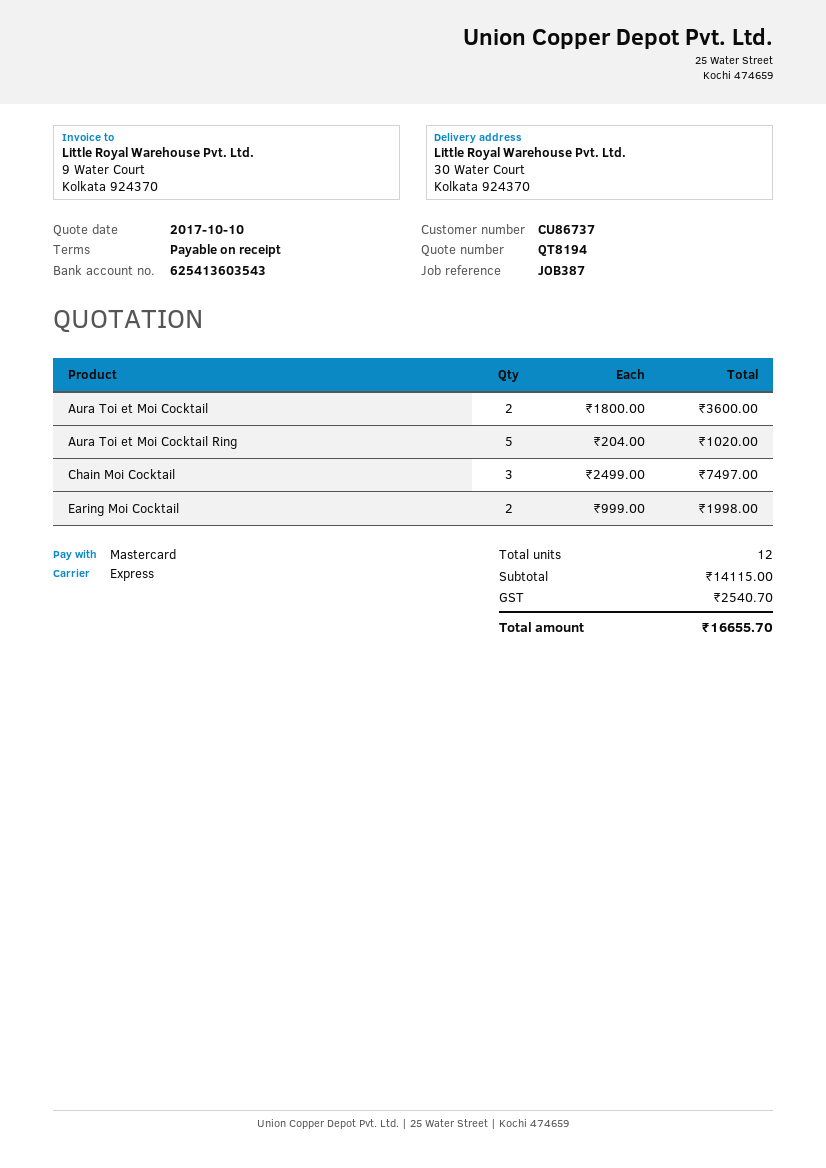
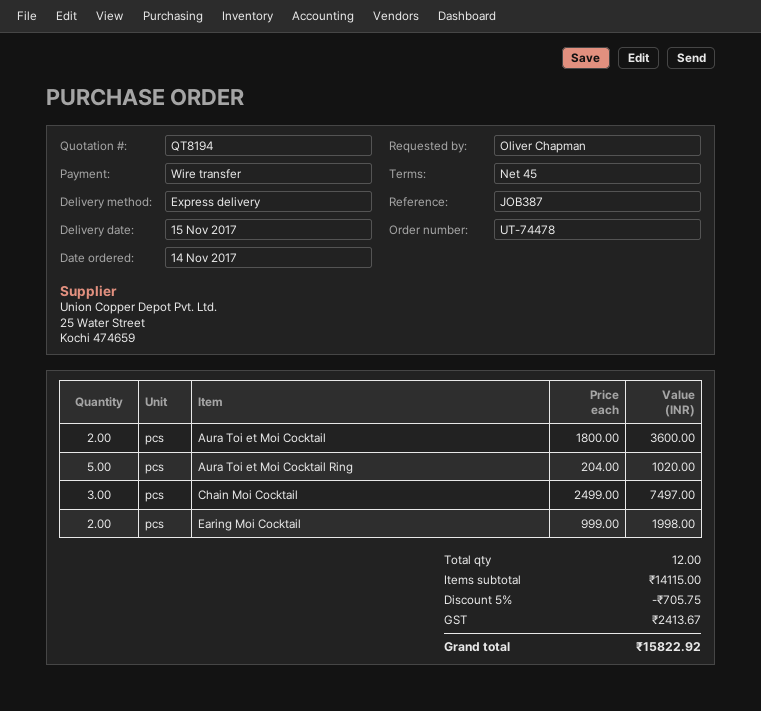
payment terms: on receipt -> 45 days
payment method: Mastercard -> bank transfer
discount: none -> 5% = 705.75
tax: 2540.70 -> 2413.67
total: 16655.70 -> 15822.92

